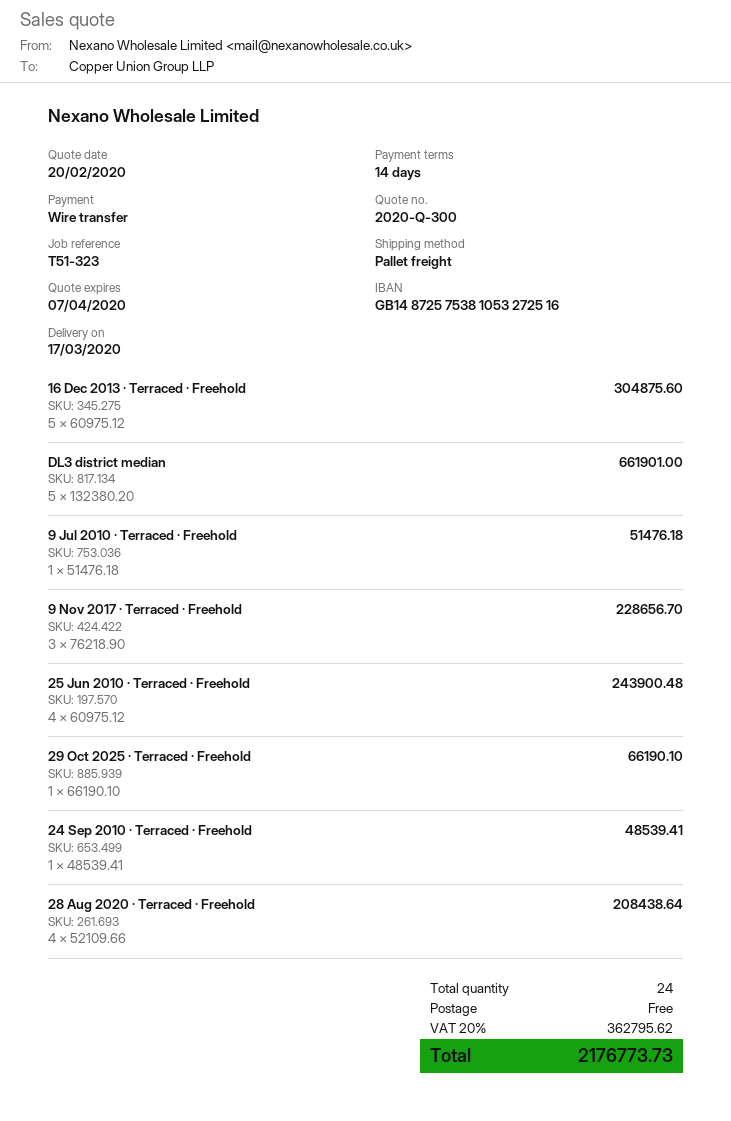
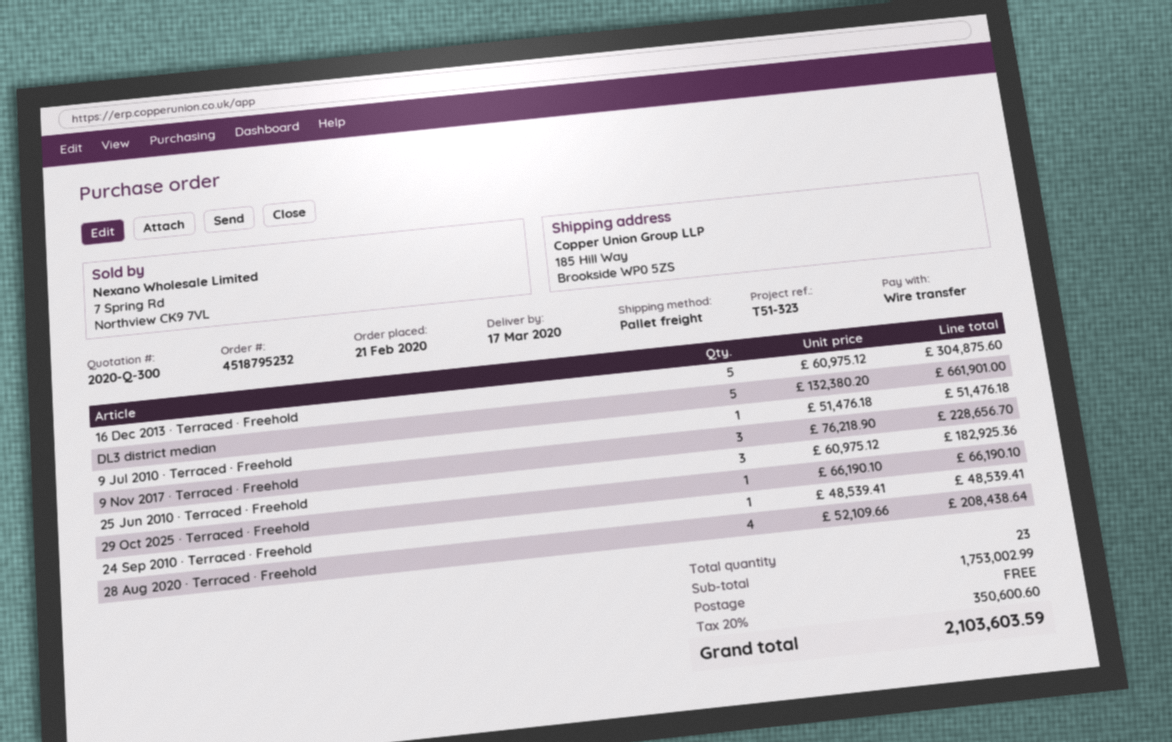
25 Jun 2010 · Terraced · Freehold: 4 x 60975.12 = 243900.48 -> 3 x 60975.12 = 182925.36
total quantity: 24 -> 23
tax: 20% = 362795.62 -> 20% = 350600.60
total: 2176773.73 -> 2103603.59

